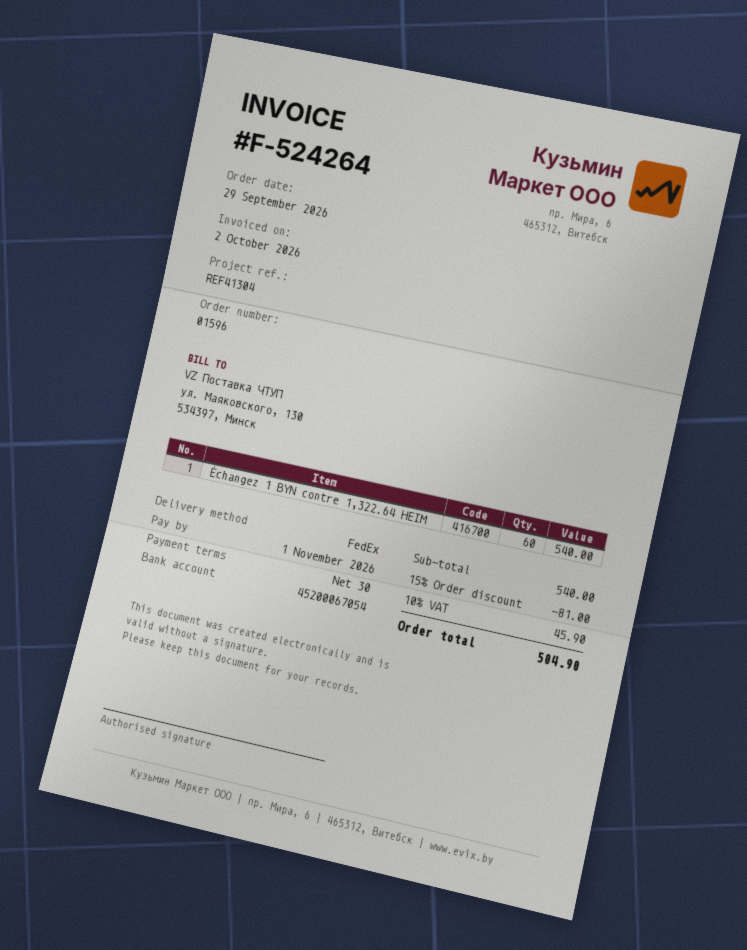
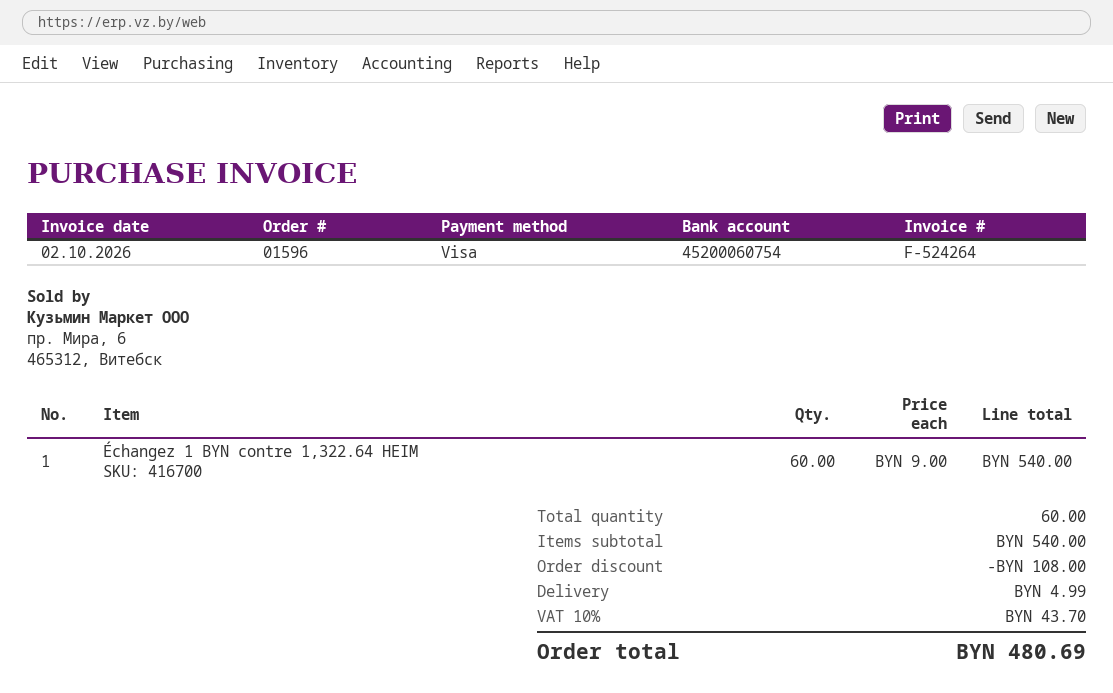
bank account: 45200067054 -> 45200060754
discount: 81.00 -> 108.00
shipping: none -> 4.99
tax: 10% = 45.90 -> 10% = 43.70
total: 504.90 -> 480.69

